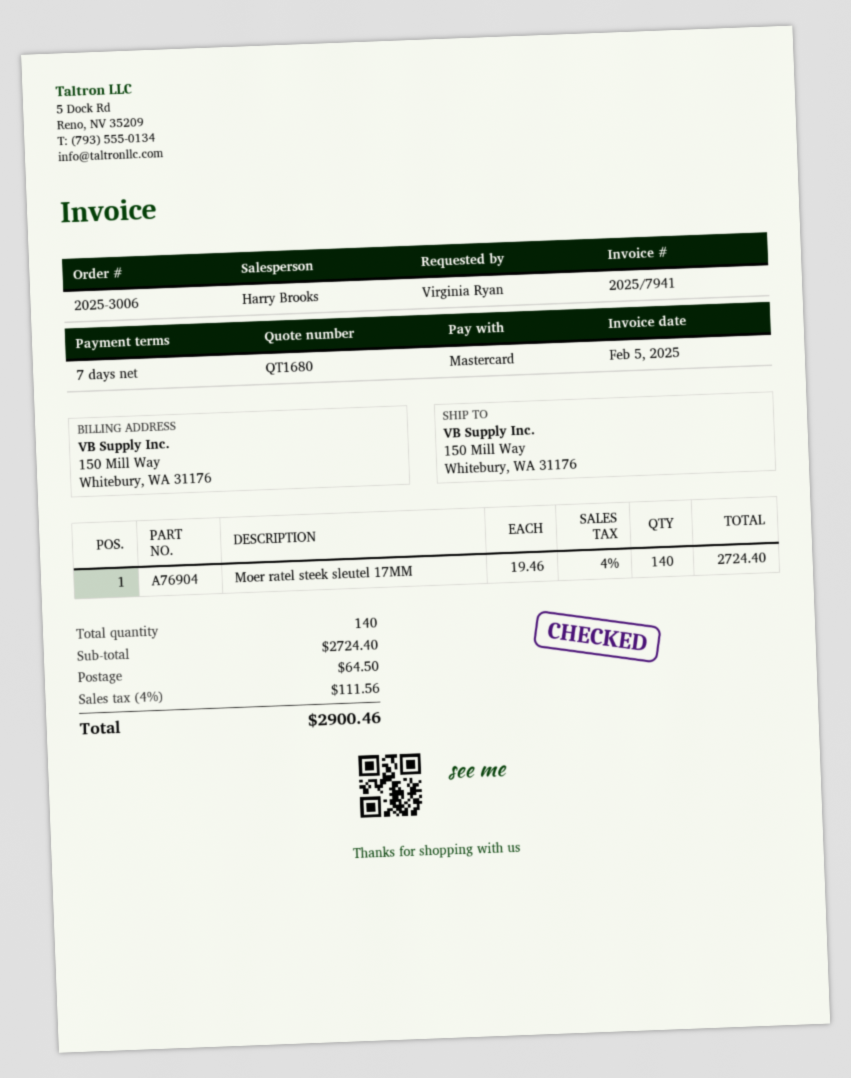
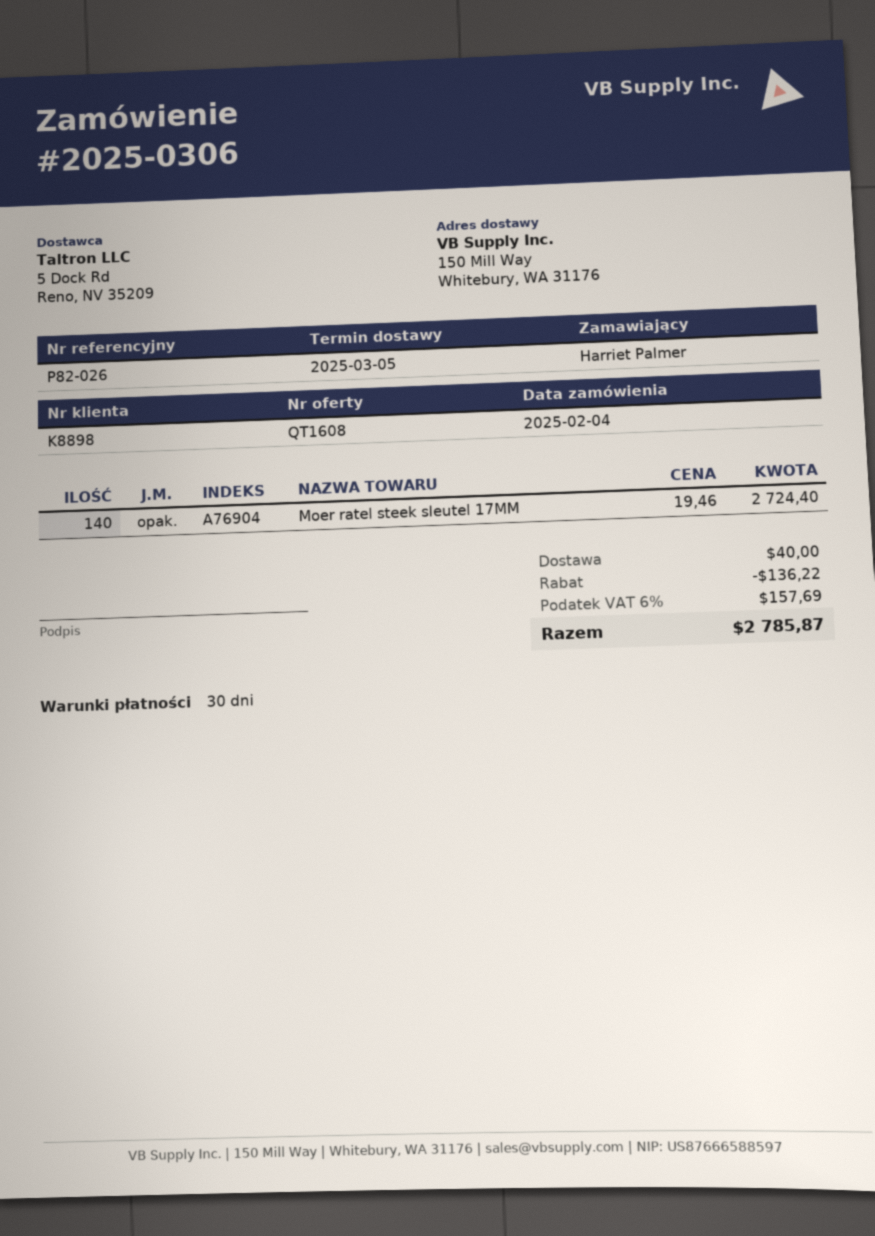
quote number: QT1680 -> QT1608
order number: 2025-3006 -> 2025-0306
payment terms: 7 days -> 30 days
ordered by: Virginia Ryan -> Harriet Palmer
discount: none -> 136.22
shipping: 64.50 -> 40.00
tax: 4% = 111.56 -> 6% = 157.69
total: 2900.46 -> 2785.87

